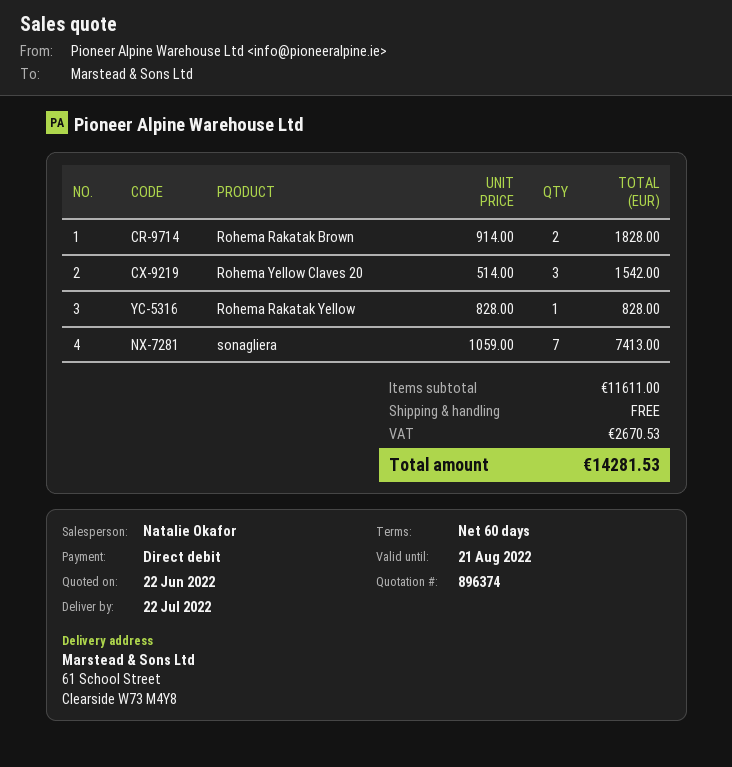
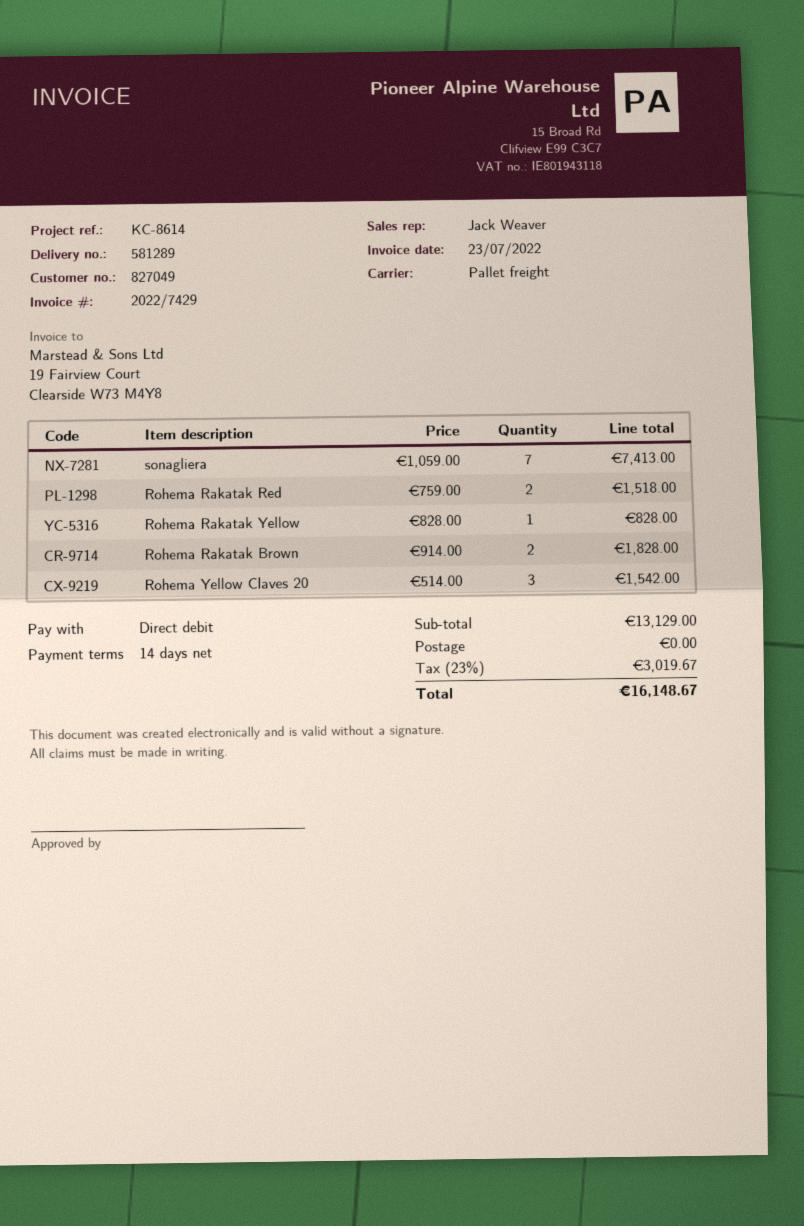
payment terms: 60 days -> 14 days
sales rep: Natalie Okafor -> Jack Weaver
Rohema Rakatak Red: none -> 2 x 759.00 = 1518.00
subtotal: 11611.00 -> 13129.00
tax: 2670.53 -> 3019.67
total: 14281.53 -> 16148.67

